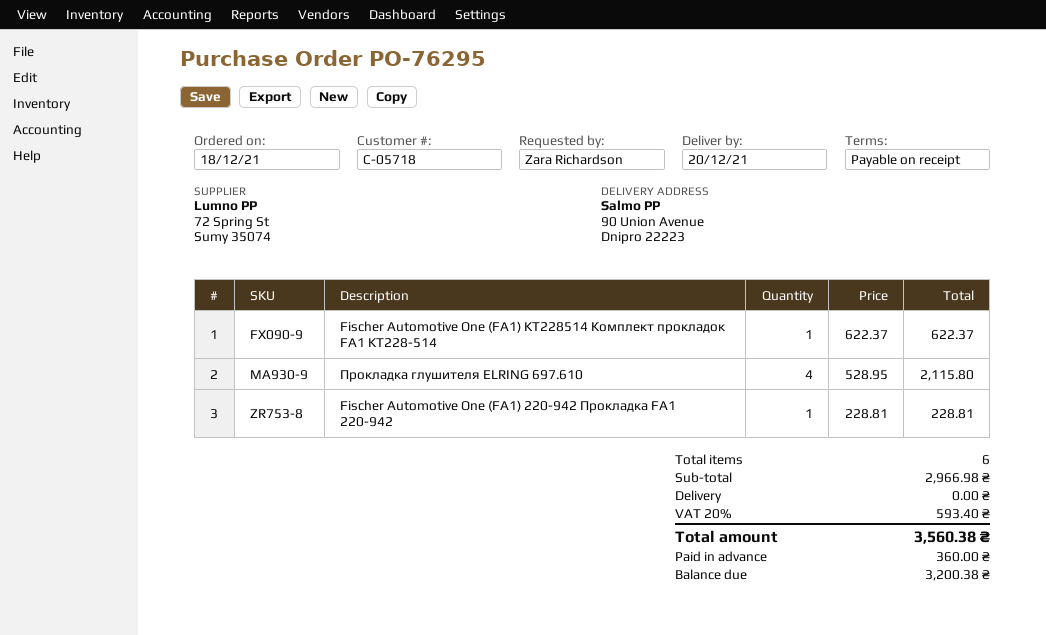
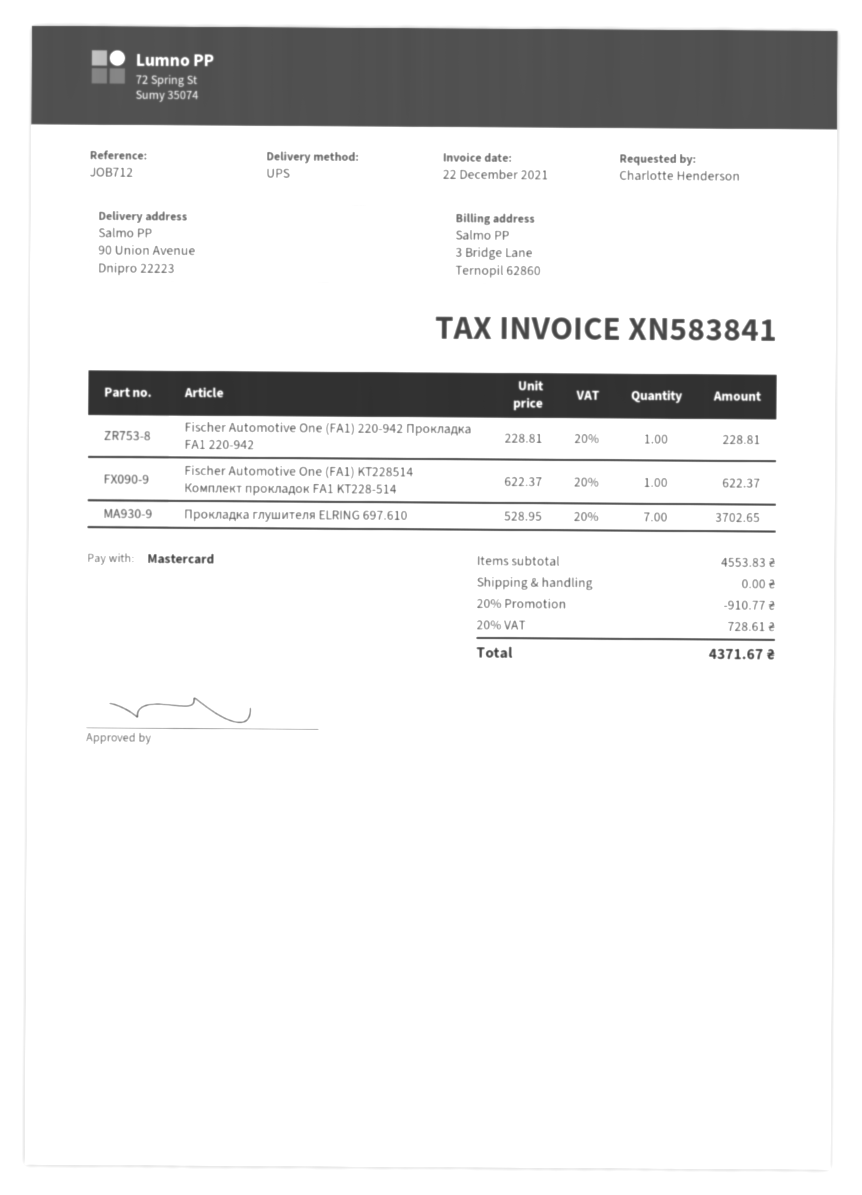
ordered by: Zara Richardson -> Charlotte Henderson
Прокладка глушителя ELRING 697.610: 4 x 528.95 = 2115.80 -> 7 x 528.95 = 3702.65
subtotal: 2966.98 -> 4553.83
discount: none -> 20% = 910.77
tax: 20% = 593.40 -> 20% = 728.61
total: 3560.38 -> 4371.67

